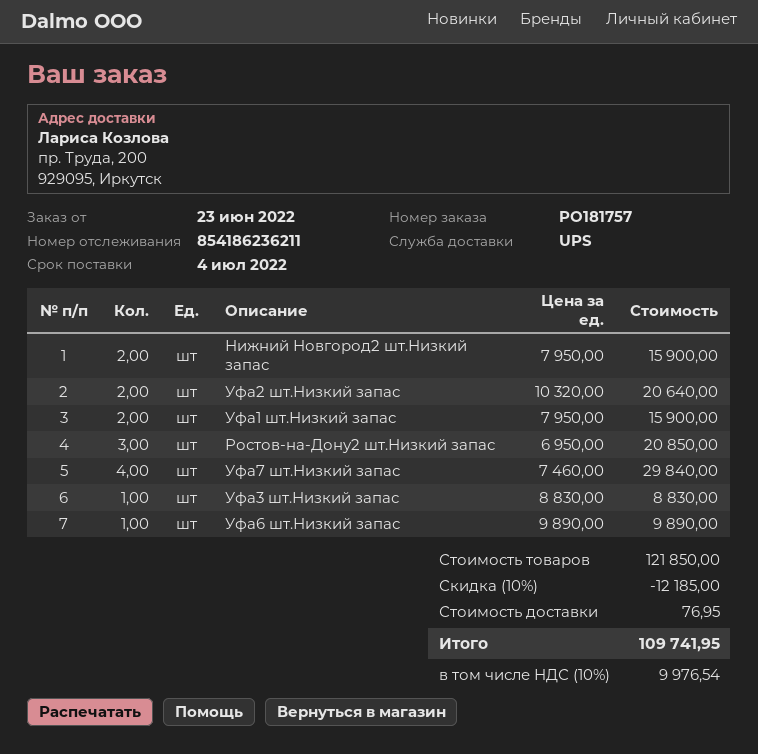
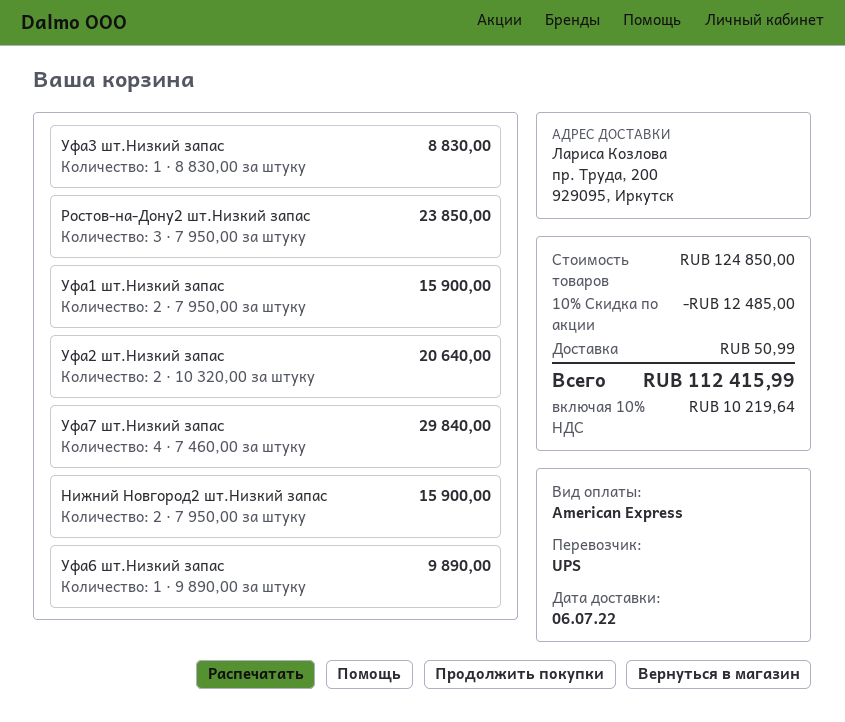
delivery date: 2022-07-04 -> 2022-07-06
Ростов-на-Дону2 шт.Низкий запас: 3 x 6950.00 = 20850.00 -> 3 x 7950.00 = 23850.00
subtotal: 121850.00 -> 124850.00
discount: 10% = 12185.00 -> 10% = 12485.00
shipping: 76.95 -> 50.99
tax: 10% = 9976.54 -> 10% = 10219.64
total: 109741.95 -> 112415.99

